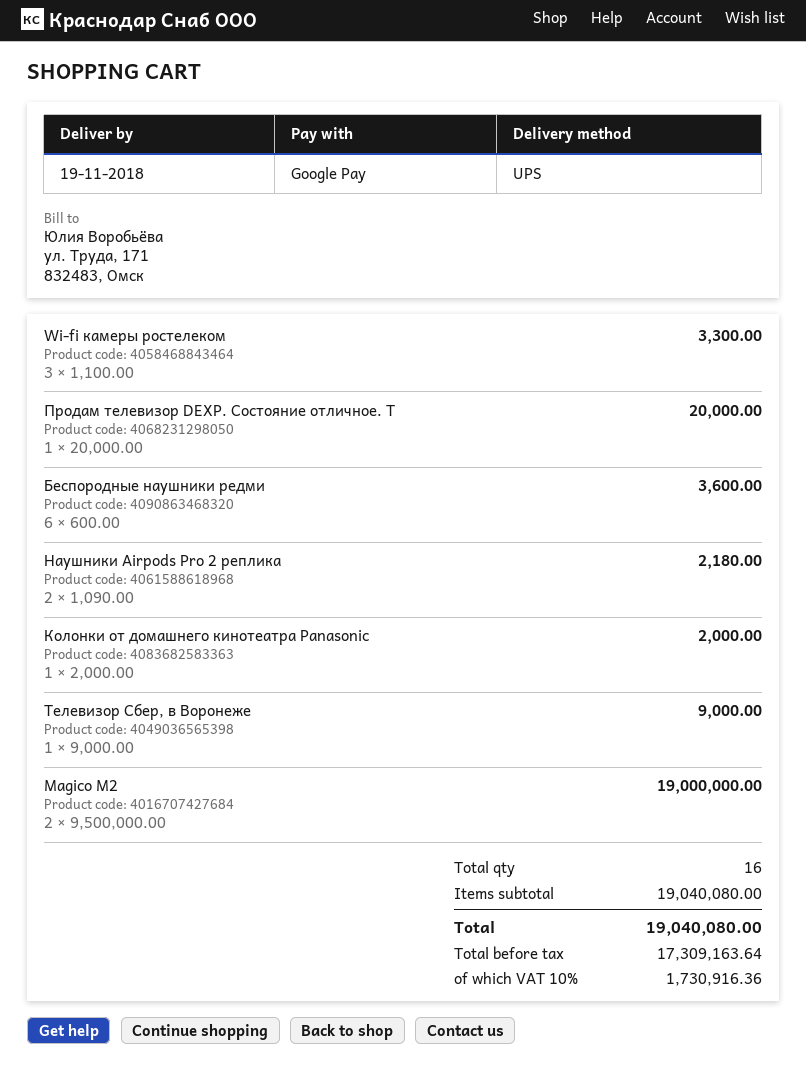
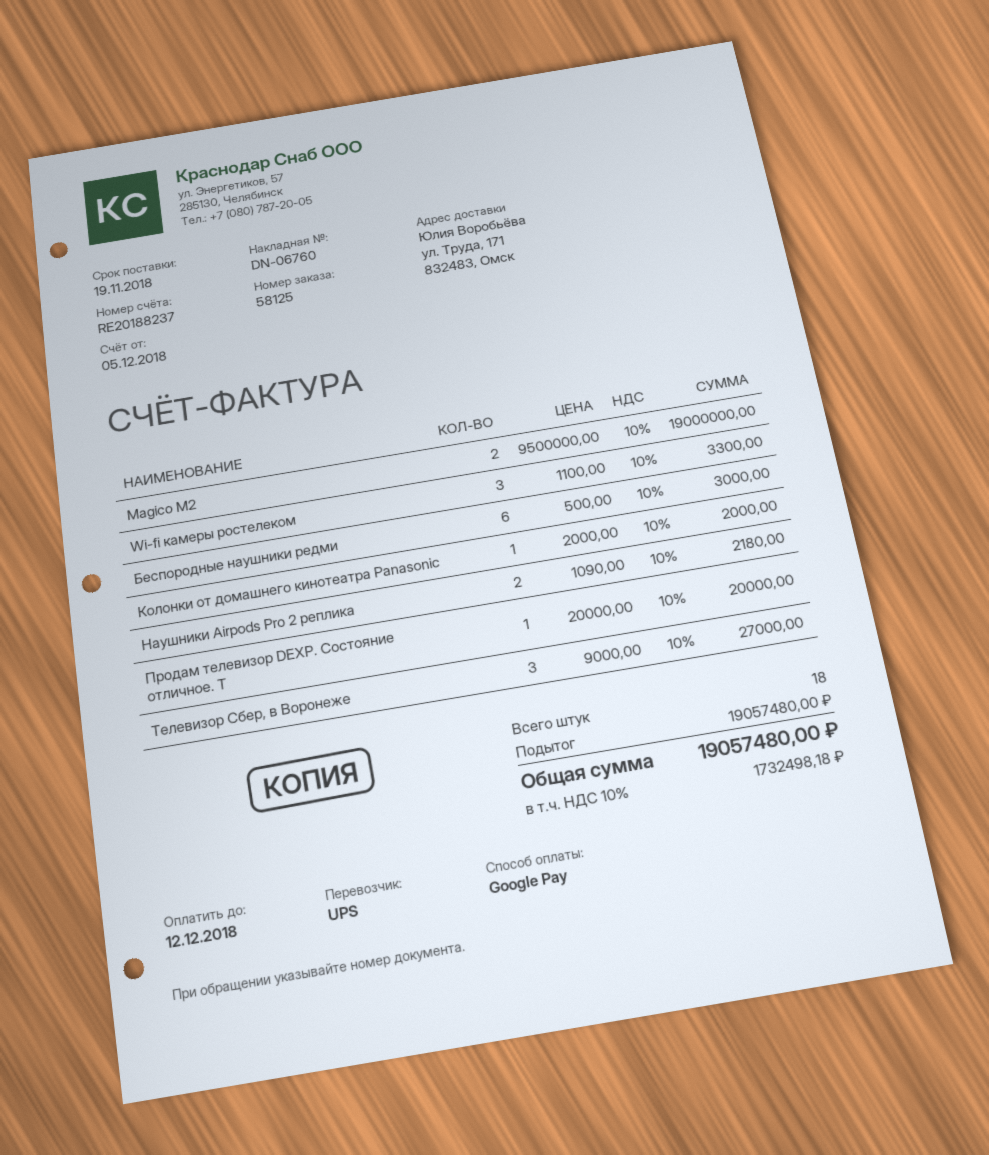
Беспородные наушники редми: 6 x 600.00 = 3600.00 -> 6 x 500.00 = 3000.00
Телевизор Сбер, в Воронеже: 1 x 9000.00 = 9000.00 -> 3 x 9000.00 = 27000.00
total quantity: 16 -> 18
subtotal: 19040080.00 -> 19057480.00
tax: 10% = 1730916.36 -> 10% = 1732498.18
total: 19040080.00 -> 19057480.00

